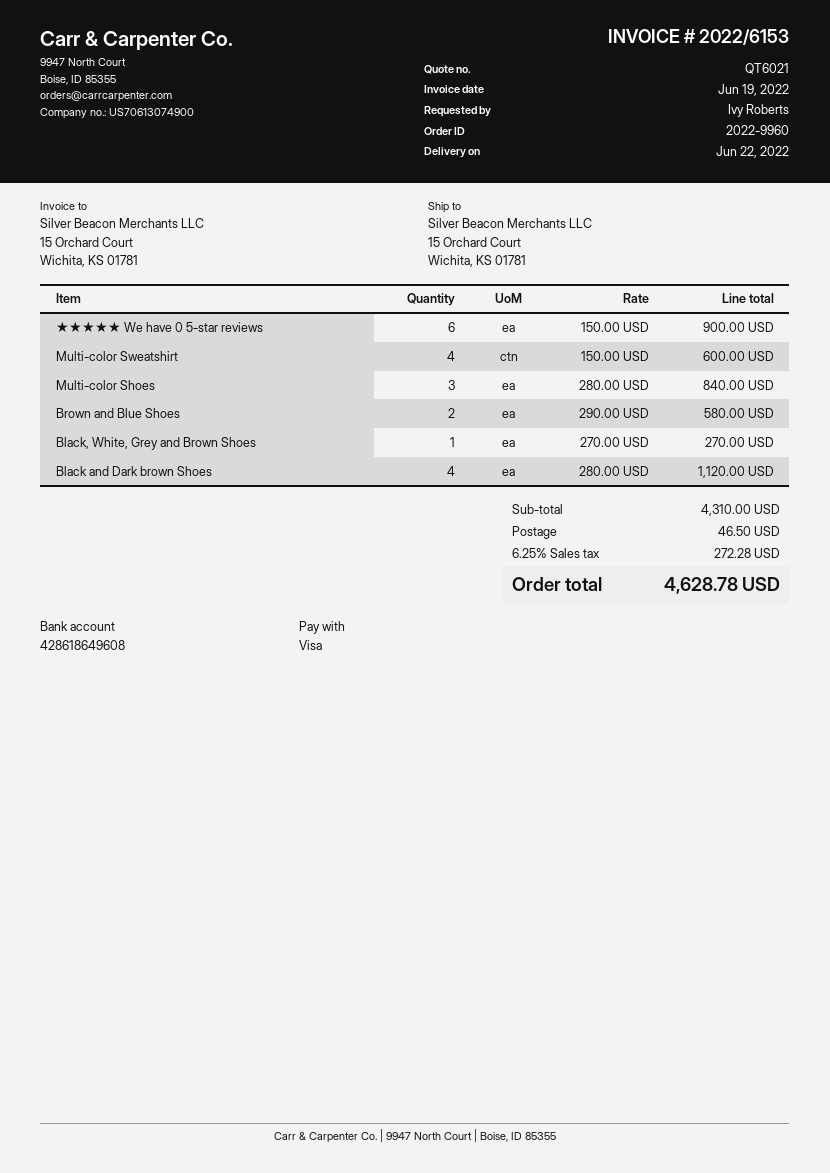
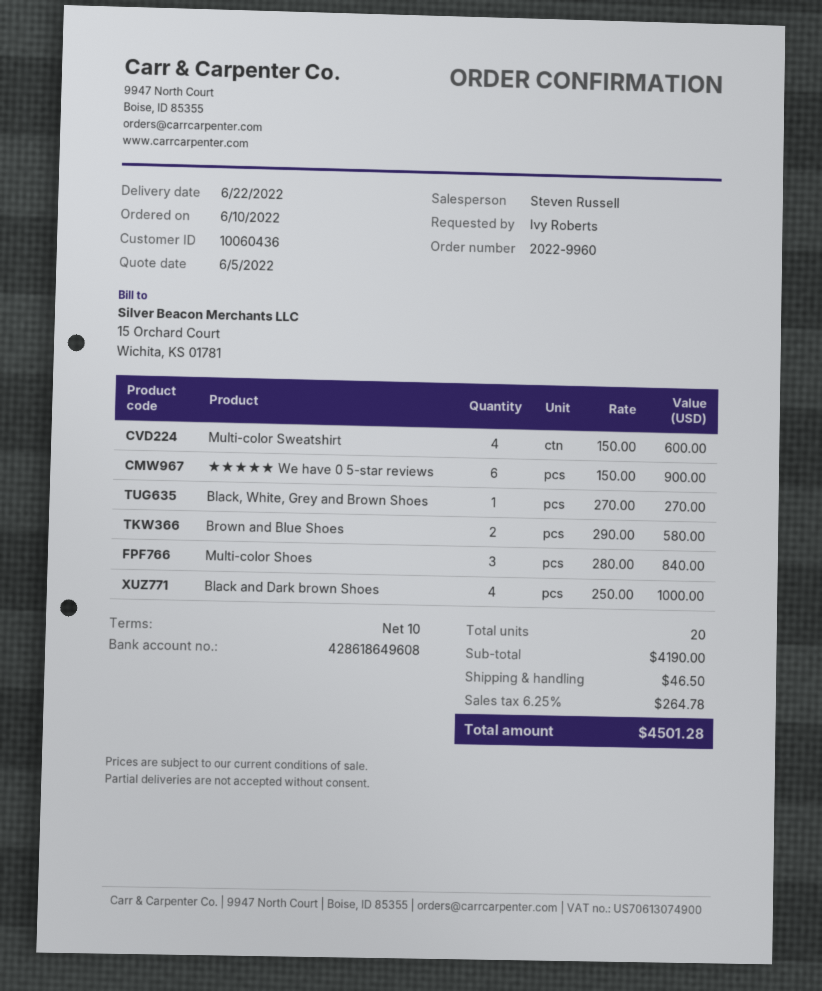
Black and Dark brown Shoes: 4 x 280.00 = 1120.00 -> 4 x 250.00 = 1000.00
subtotal: 4310.00 -> 4190.00
tax: 6.25% = 272.28 -> 6.25% = 264.78
total: 4628.78 -> 4501.28

